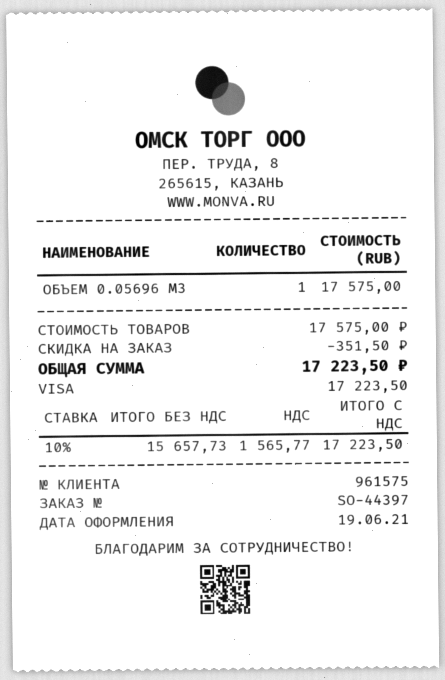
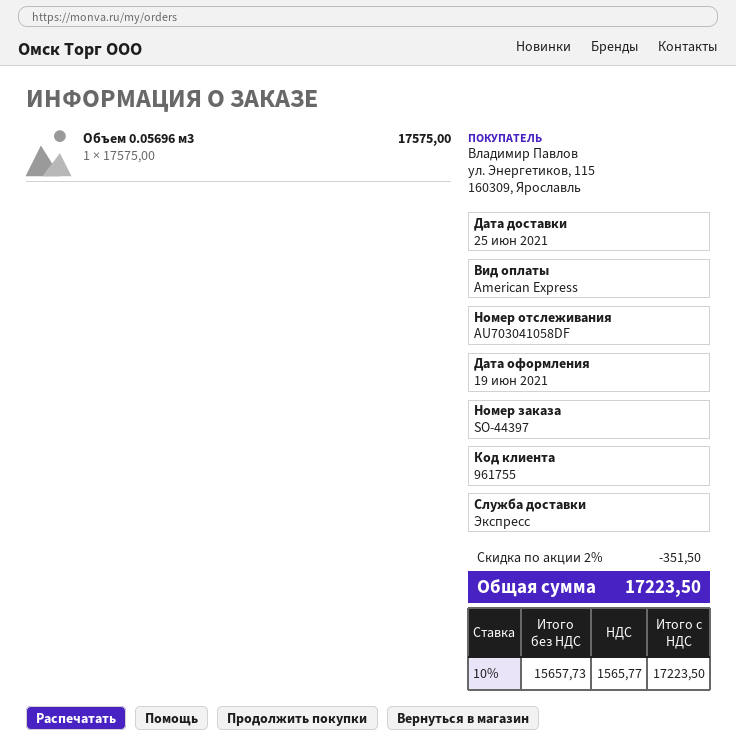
customer number: 961575 -> 961755
payment method: Visa -> American Express

